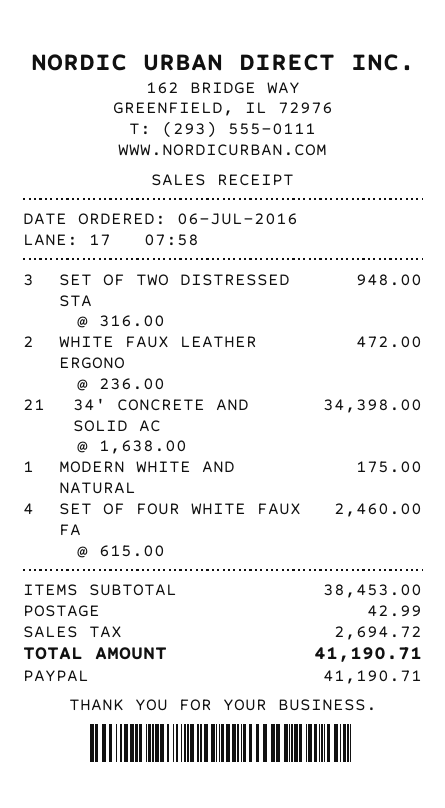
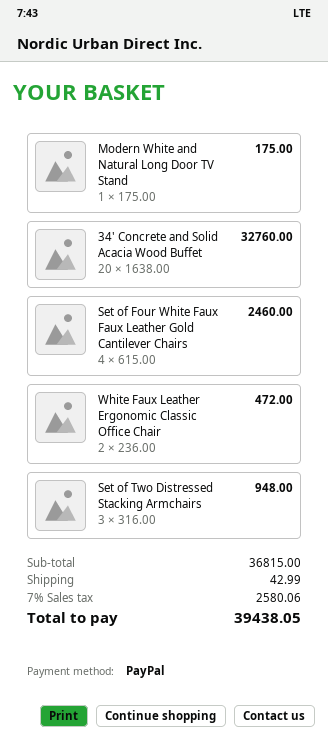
34' CONCRETE AND SOLID AC: 21 x 1638.00 = 34398.00 -> 20 x 1638.00 = 32760.00
subtotal: 38453.00 -> 36815.00
tax: 2694.72 -> 2580.06
total: 41190.71 -> 39438.05

